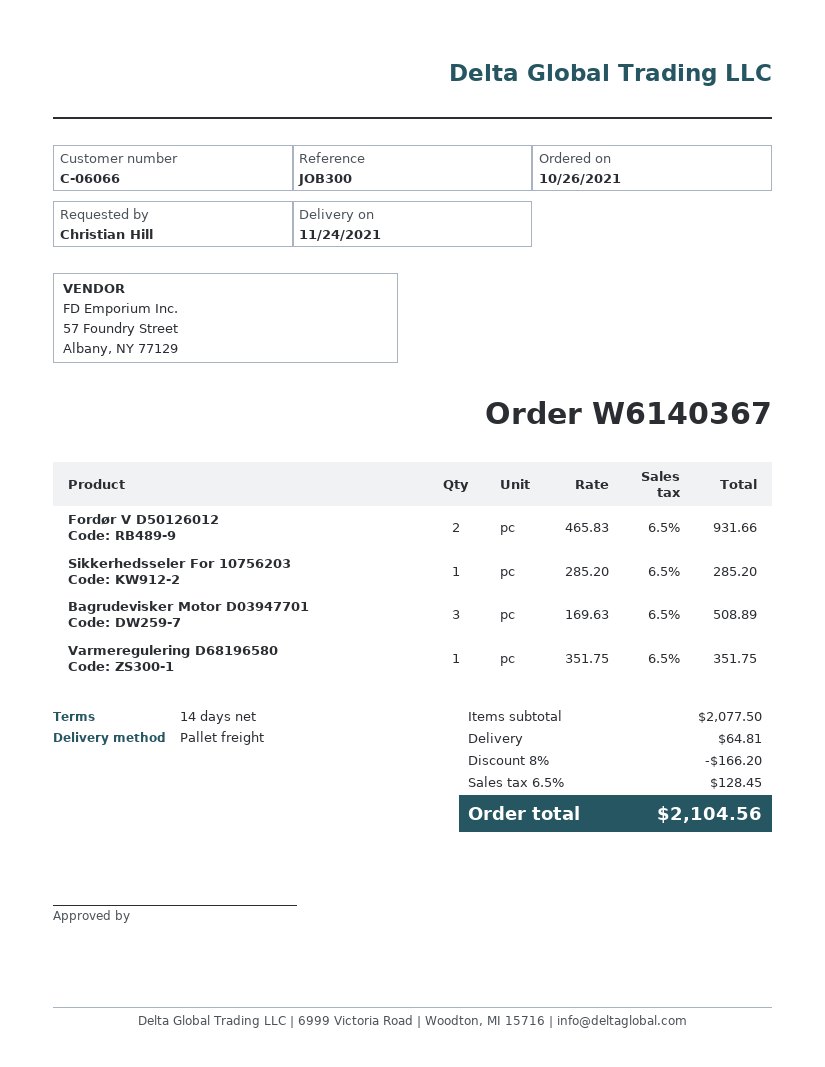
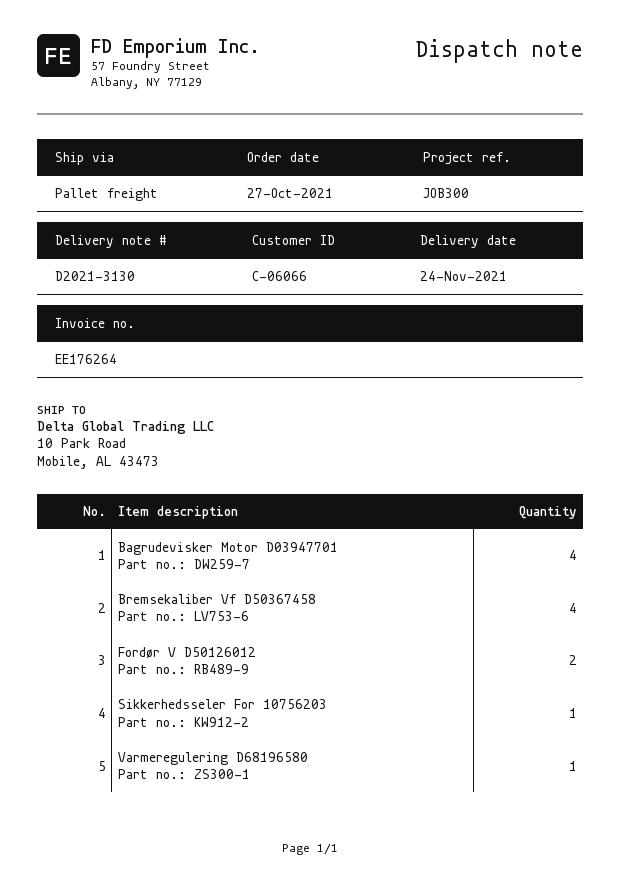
order date: 2021-10-26 -> 2021-10-27
Bagrudevisker Motor D03947701: 3 -> 4
Bremsekaliber Vf D50367458: none -> 4

